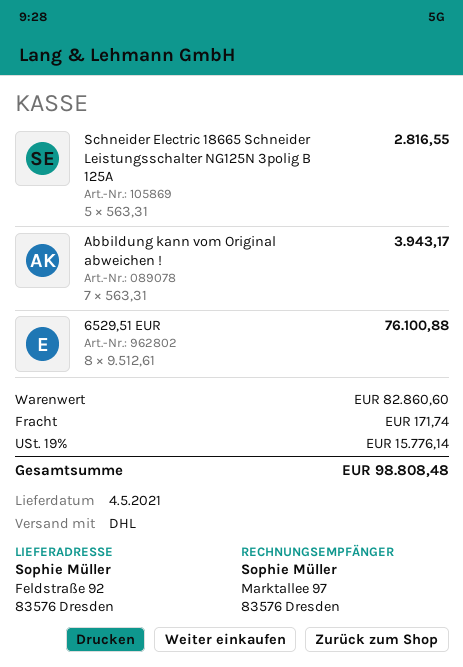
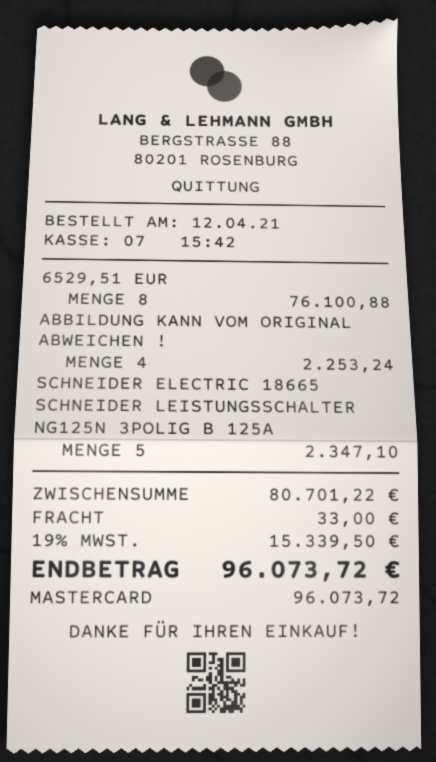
Schneider Electric 18665 Schneider Leistungsschalter NG125N 3polig B 125A: 5 for 2816.55 -> 5 for 2347.10
Abbildung kann vom Original abweichen !: 7 for 3943.17 -> 4 for 2253.24
subtotal: 82860.60 -> 80701.22
shipping: 171.74 -> 33.00
tax: 19% = 15776.14 -> 19% = 15339.50
total: 98808.48 -> 96073.72

